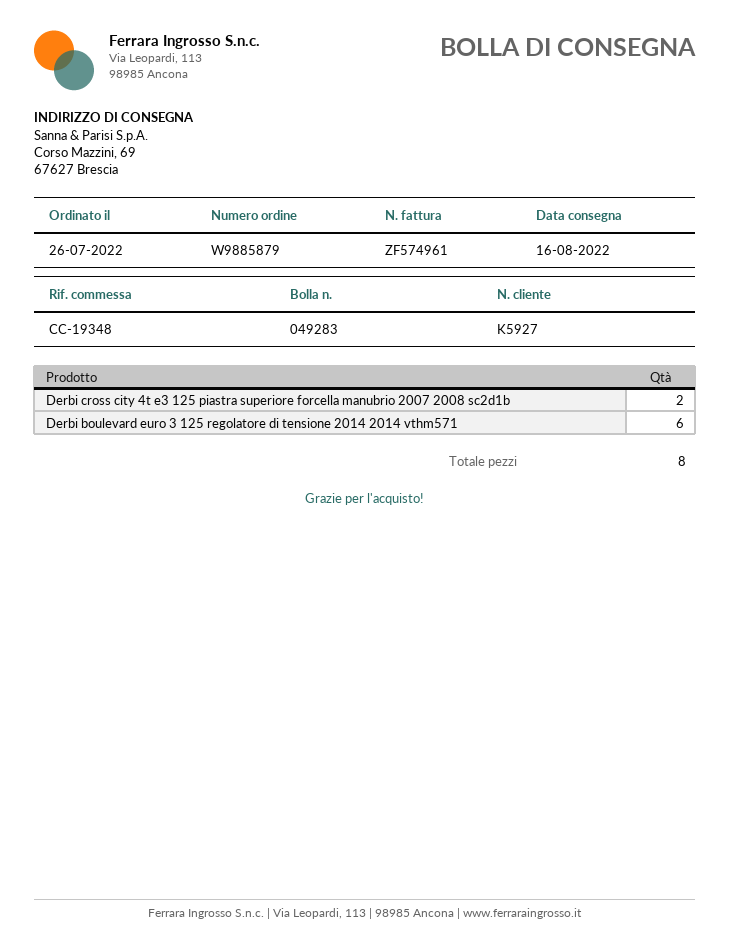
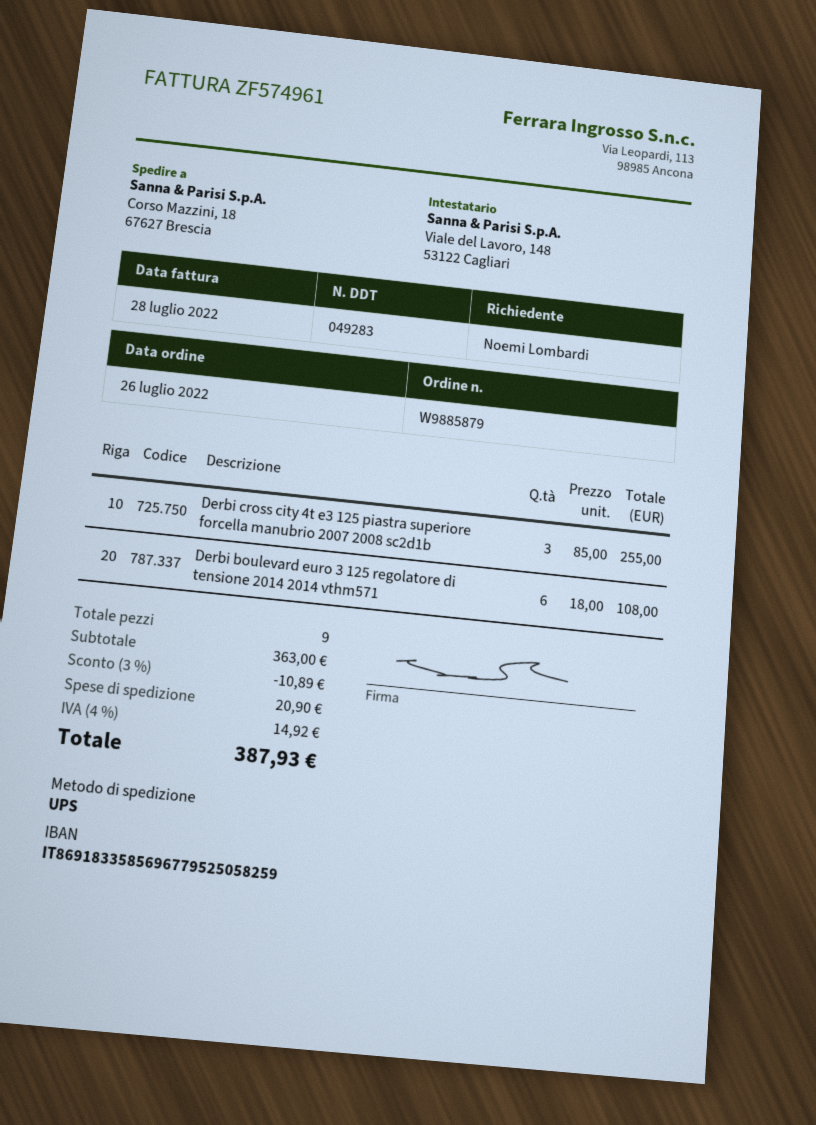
ship to: Corso Mazzini, 69, 67627 Brescia -> Corso Mazzini, 18, 67627 Brescia
Derbi cross city 4t e3 125 piastra superiore forcella manubrio 2007 2008 sc2d1b: 2 -> 3
total quantity: 8 -> 9

